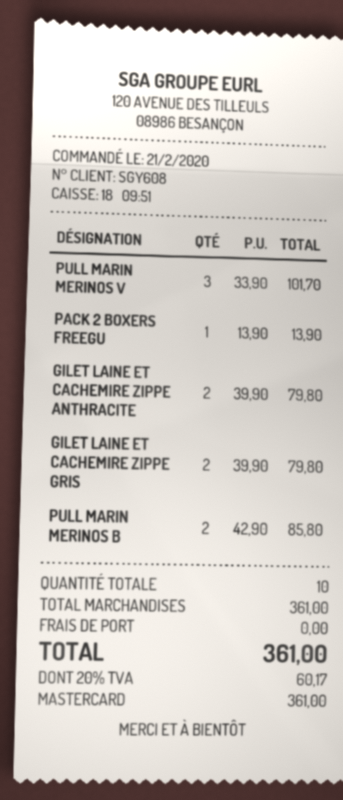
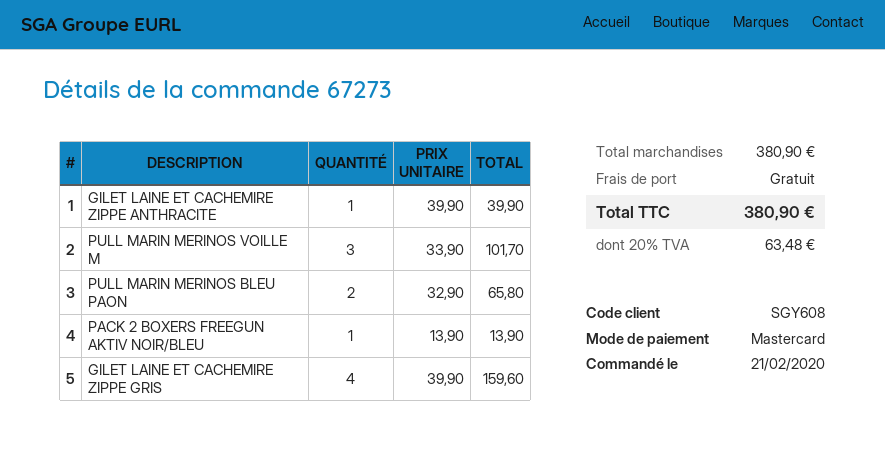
GILET LAINE ET CACHEMIRE ZIPPE ANTHRACITE: 2 x 39.90 = 79.80 -> 1 x 39.90 = 39.90
GILET LAINE ET CACHEMIRE ZIPPE GRIS: 2 x 39.90 = 79.80 -> 4 x 39.90 = 159.60
PULL MARIN MERINOS B: 2 x 42.90 = 85.80 -> 2 x 32.90 = 65.80
subtotal: 361.00 -> 380.90
tax: 20% = 60.17 -> 20% = 63.48
total: 361.00 -> 380.90

